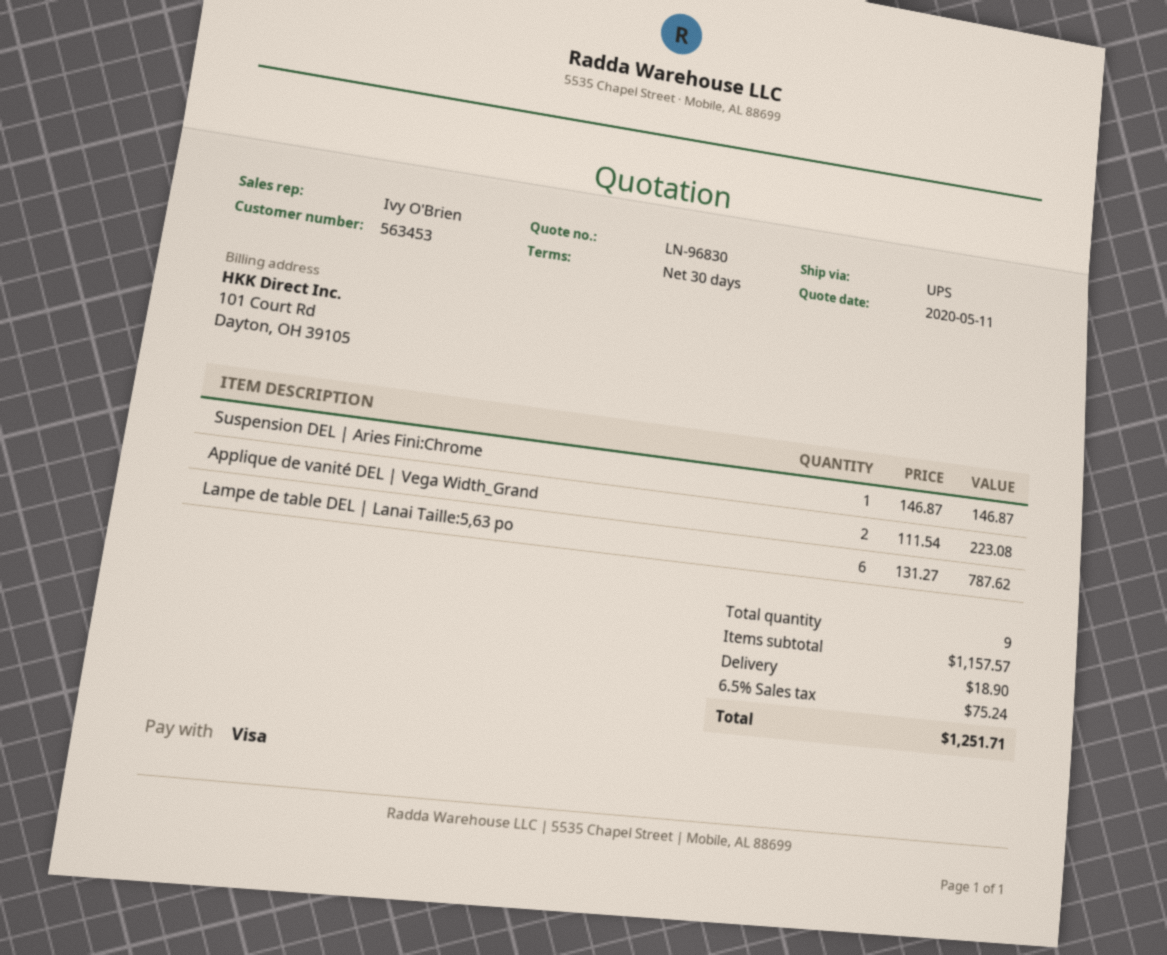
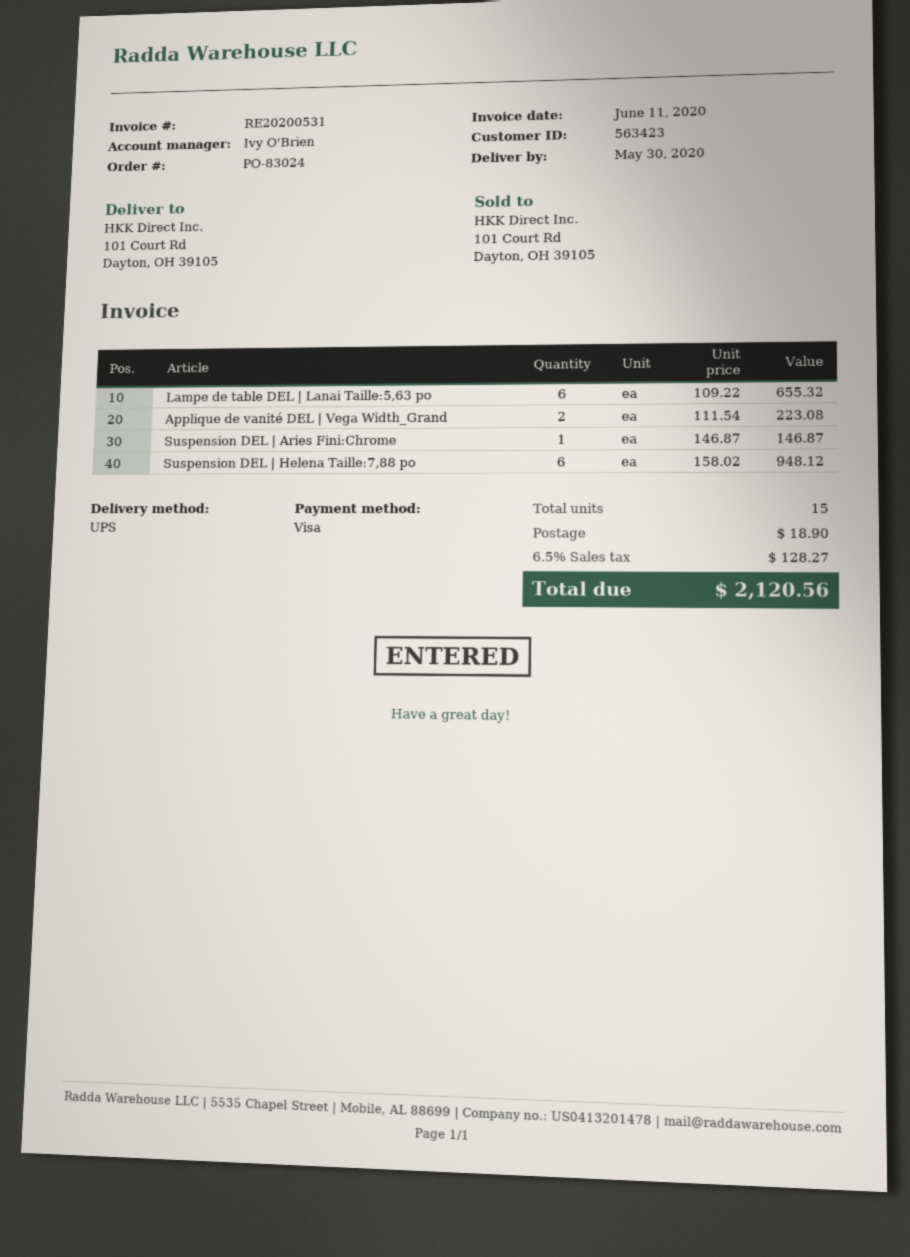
customer number: 563453 -> 563423
Lampe de table DEL | Lanai Taille:5,63 po: 6 x 131.27 = 787.62 -> 6 x 109.22 = 655.32
Suspension DEL | Helena Taille:7,88 po: none -> 6 x 158.02 = 948.12
total quantity: 9 -> 15
tax: 6.5% = 75.24 -> 6.5% = 128.27
total: 1251.71 -> 2120.56

